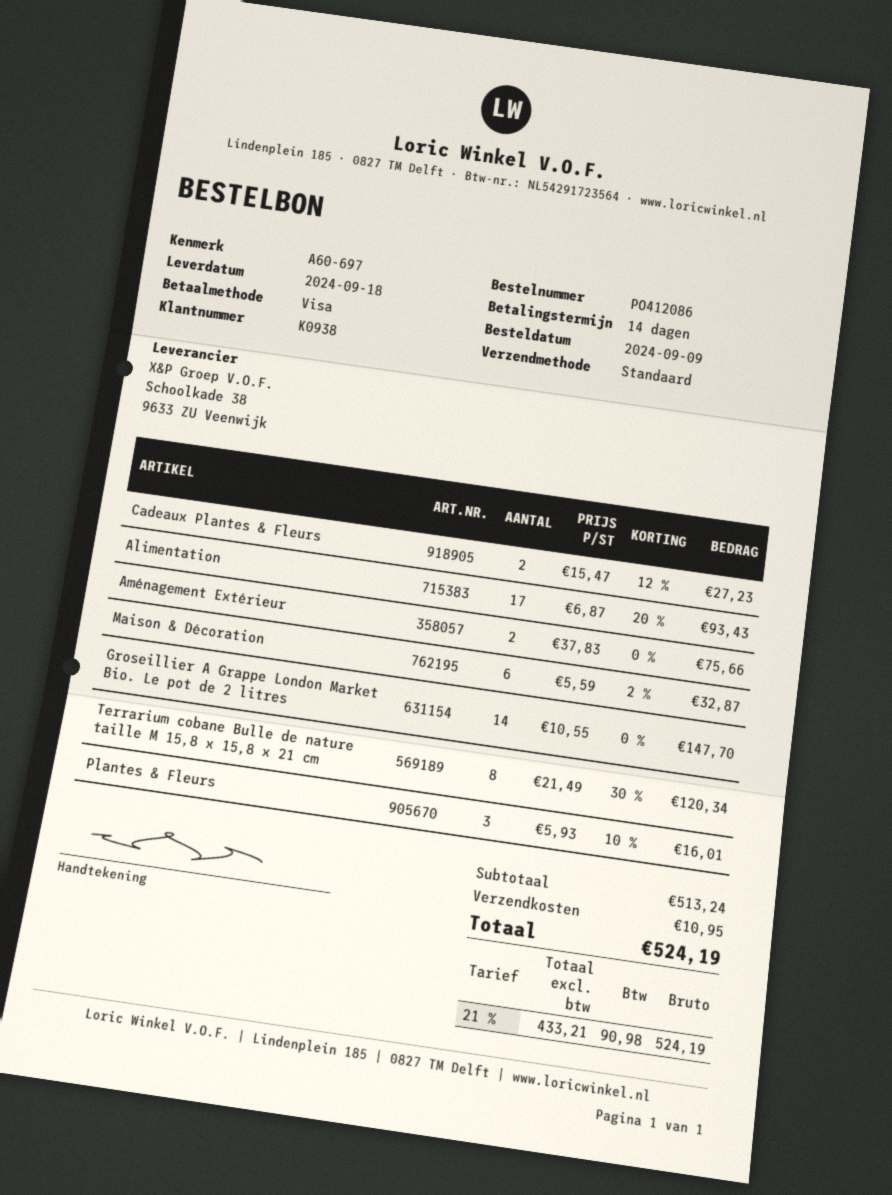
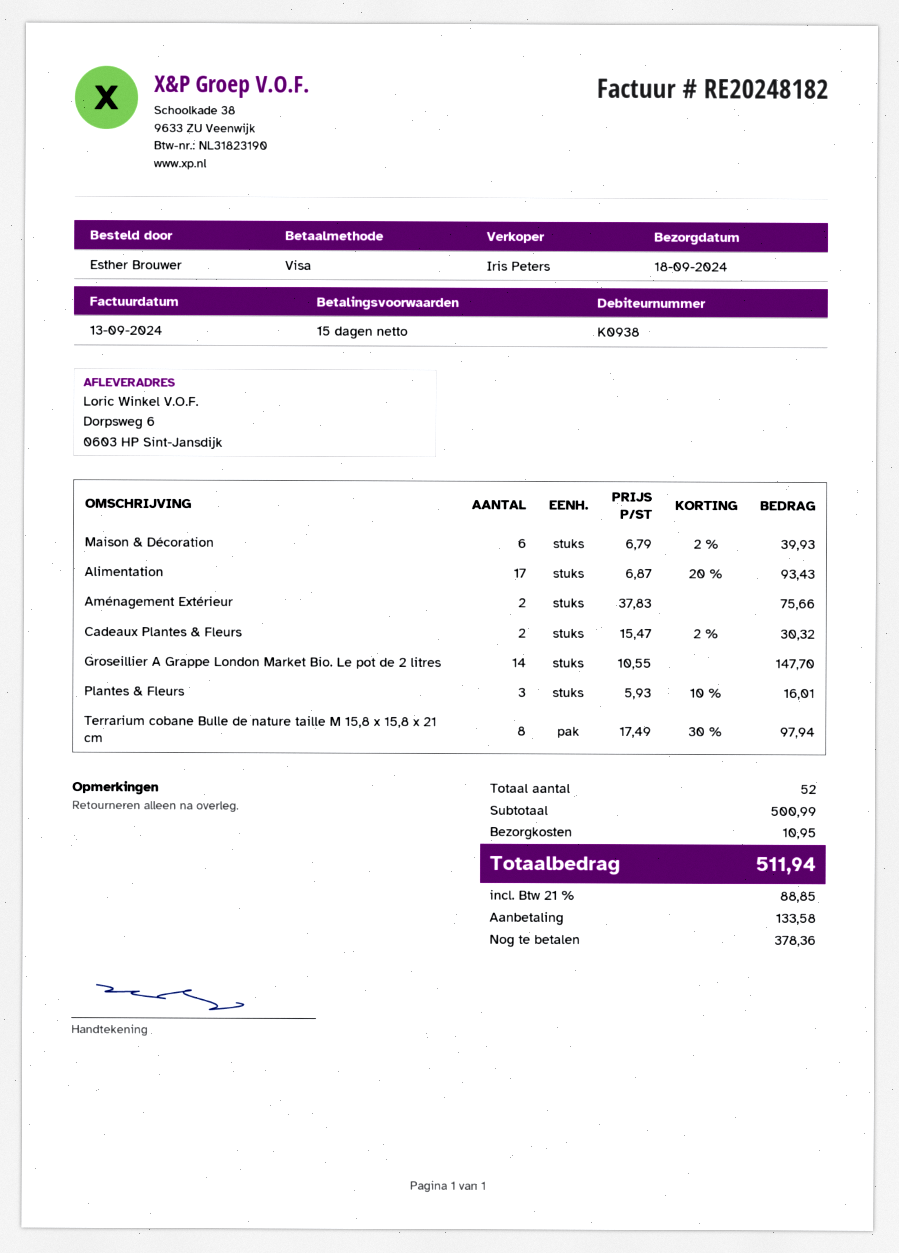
payment terms: 14 days -> 15 days
Cadeaux Plantes & Fleurs: 2 x 15.47 - 12% = 27.23 -> 2 x 15.47 - 2% = 30.32
Maison & Décoration: 6 x 5.59 - 2% = 32.87 -> 6 x 6.79 - 2% = 39.93
Terrarium cobane Bulle de nature taille M 15,8 x 15,8 x 21 cm: 8 x 21.49 - 30% = 120.34 -> 8 x 17.49 - 30% = 97.94
subtotal: 513.24 -> 500.99
tax: 21% = 90.98 -> 21% = 88.85
total: 524.19 -> 511.94

